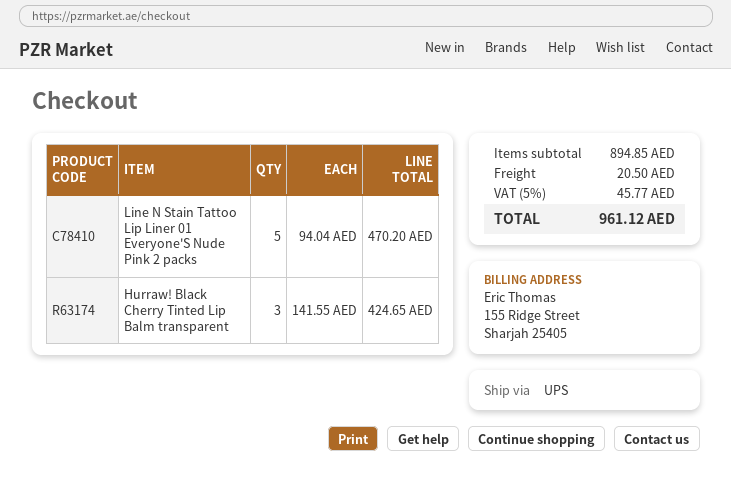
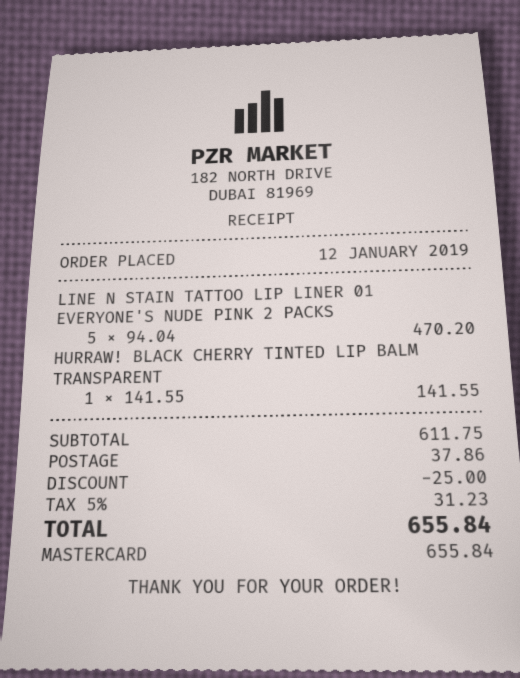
Hurraw! Black Cherry Tinted Lip Balm transparent: 3 x 141.55 = 424.65 -> 1 x 141.55 = 141.55
subtotal: 894.85 -> 611.75
discount: none -> 25.00
shipping: 20.50 -> 37.86
tax: 5% = 45.77 -> 5% = 31.23
total: 961.12 -> 655.84

